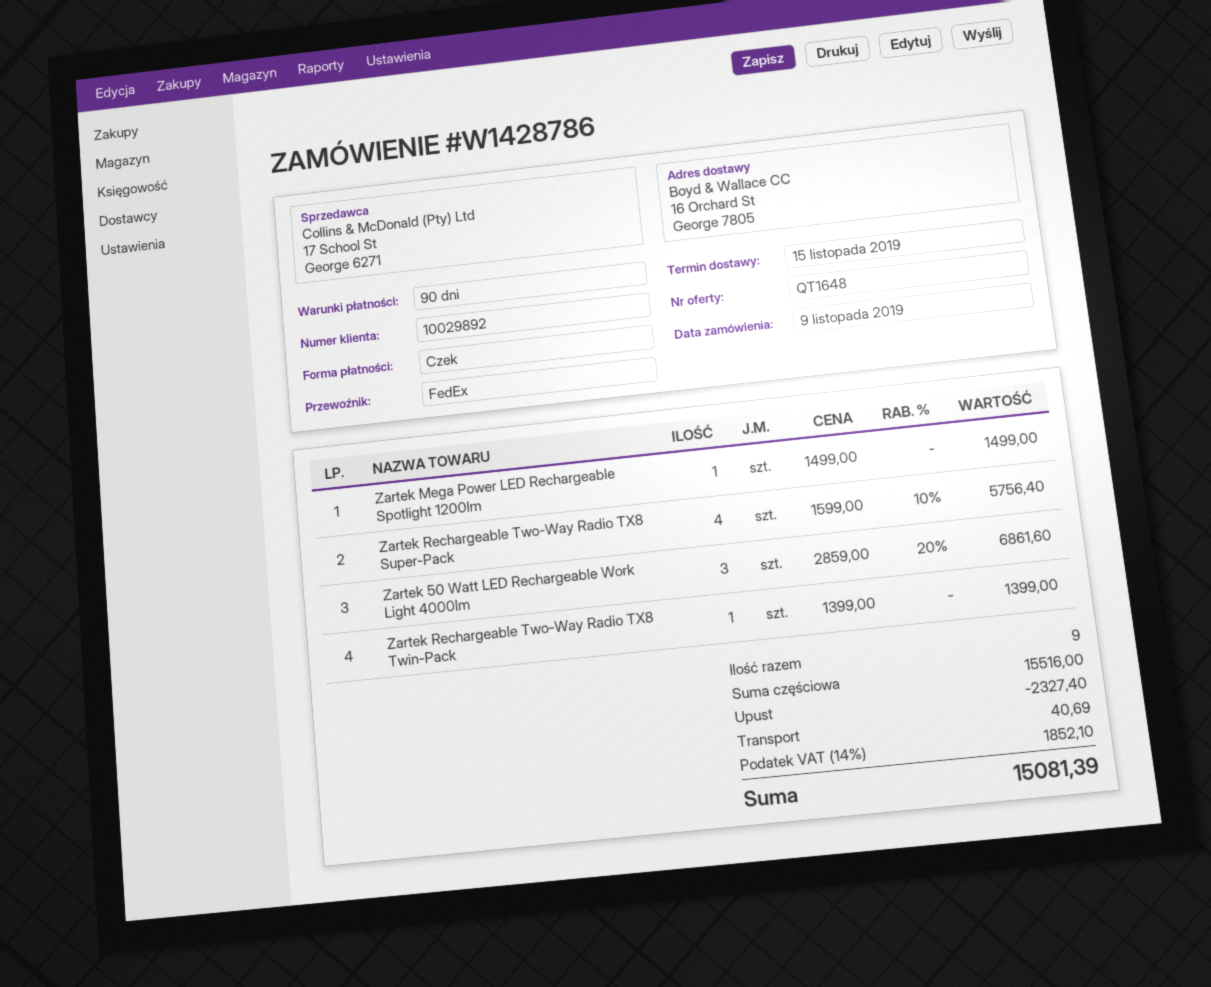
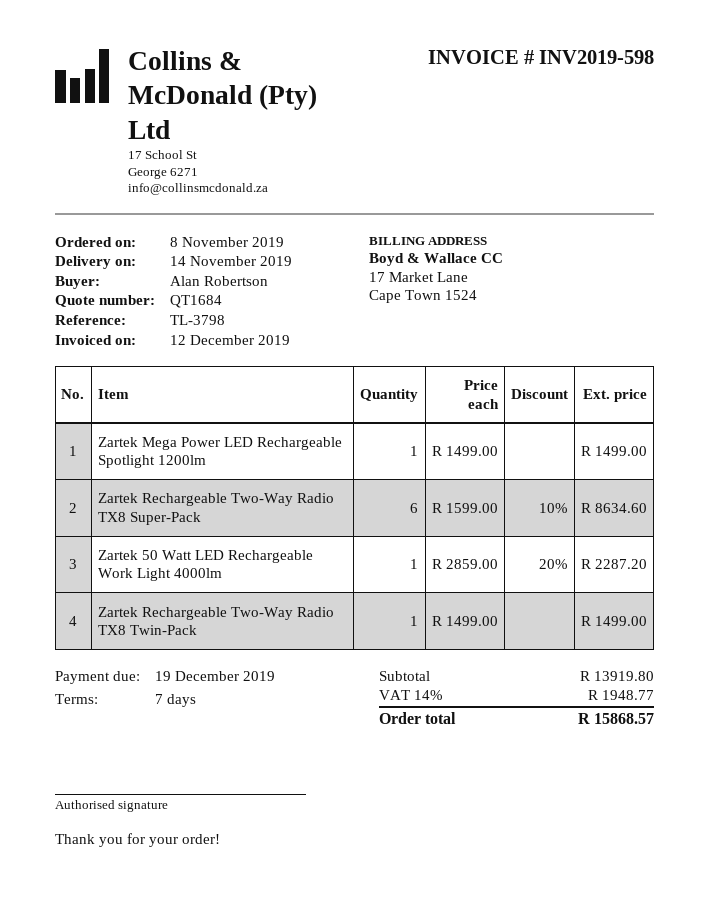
quote number: QT1648 -> QT1684
order date: 2019-11-09 -> 2019-11-08
delivery date: 2019-11-15 -> 2019-11-14
payment terms: 90 days -> 7 days
Zartek Rechargeable Two-Way Radio TX8 Super-Pack: 4 x 1599.00 - 10% = 5756.40 -> 6 x 1599.00 - 10% = 8634.60
Zartek 50 Watt LED Rechargeable Work Light 4000lm: 3 x 2859.00 - 20% = 6861.60 -> 1 x 2859.00 - 20% = 2287.20
Zartek Rechargeable Two-Way Radio TX8 Twin-Pack: 1 x 1399.00 = 1399.00 -> 1 x 1499.00 = 1499.00
subtotal: 15516.00 -> 13919.80
discount: 2327.40 -> none
shipping: 40.69 -> none
tax: 14% = 1852.10 -> 14% = 1948.77
total: 15081.39 -> 15868.57

